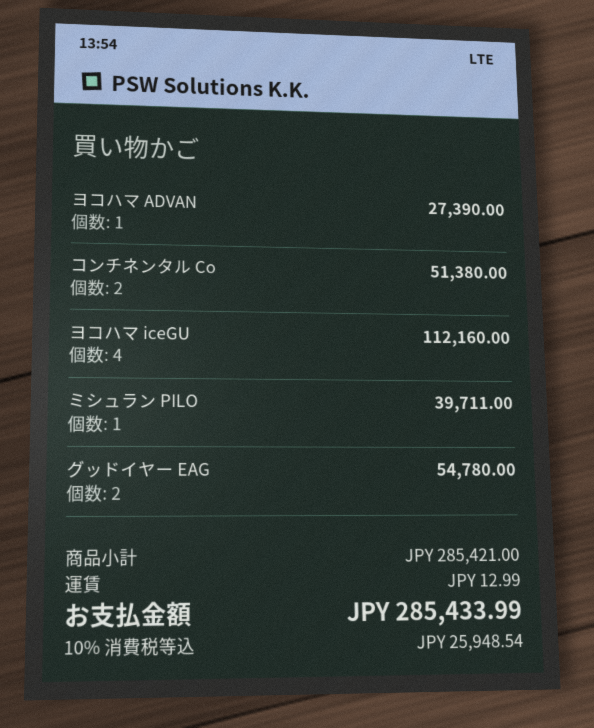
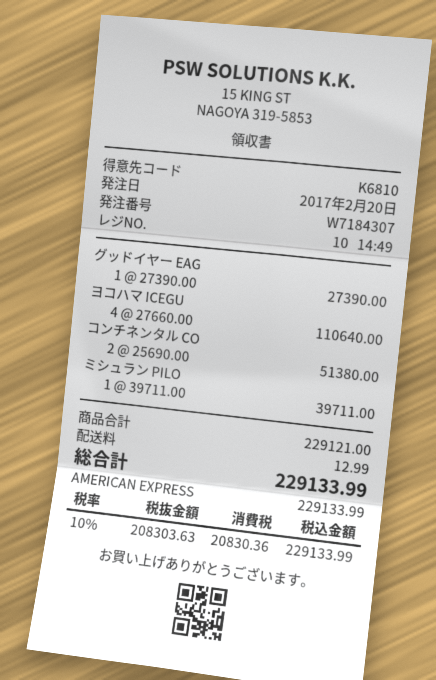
ヨコハマ ADVAN: 1 for 27390.00 -> none
ヨコハマ iceGU: 4 for 112160.00 -> 4 for 110640.00
グッドイヤー EAG: 2 for 54780.00 -> 1 for 27390.00
subtotal: 285421.00 -> 229121.00
tax: 10% = 25948.54 -> 10% = 20830.36
total: 285433.99 -> 229133.99

